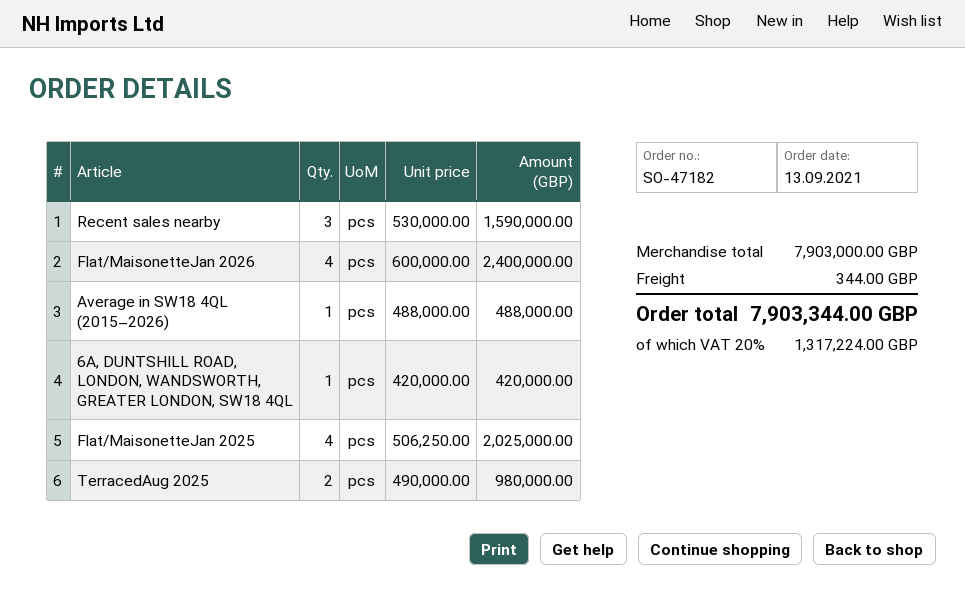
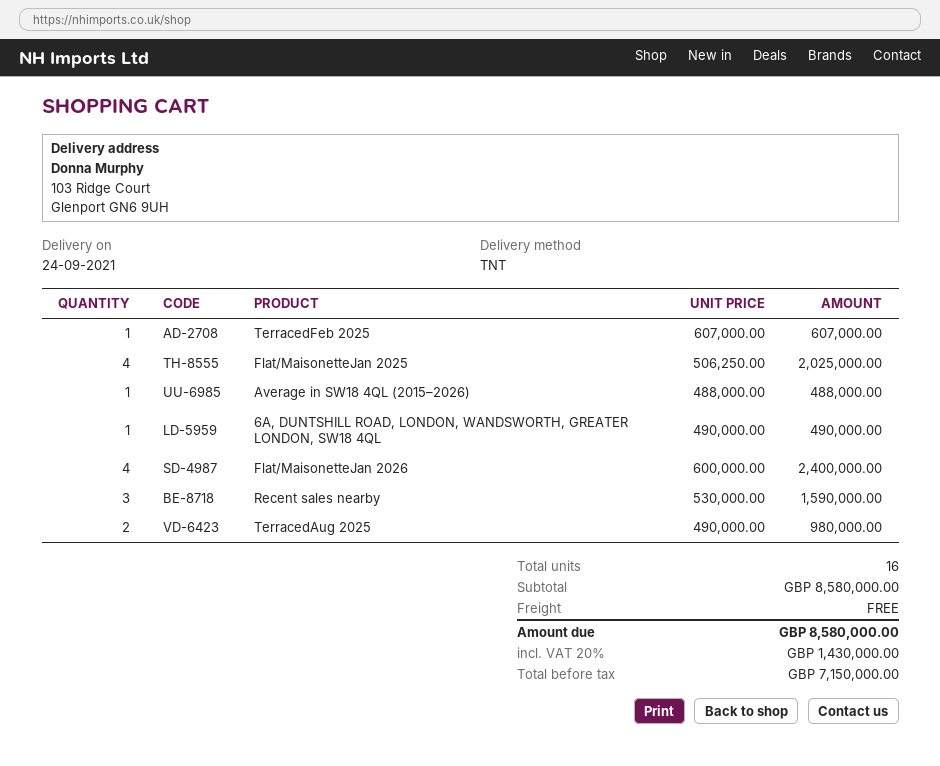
6A, DUNTSHILL ROAD, LONDON, WANDSWORTH, GREATER LONDON, SW18 4QL: 1 x 420000.00 = 420000.00 -> 1 x 490000.00 = 490000.00
TerracedFeb 2025: none -> 1 x 607000.00 = 607000.00
subtotal: 7903000.00 -> 8580000.00
shipping: 344.00 -> 0.00
tax: 20% = 1317224.00 -> 20% = 1430000.00
total: 7903344.00 -> 8580000.00

